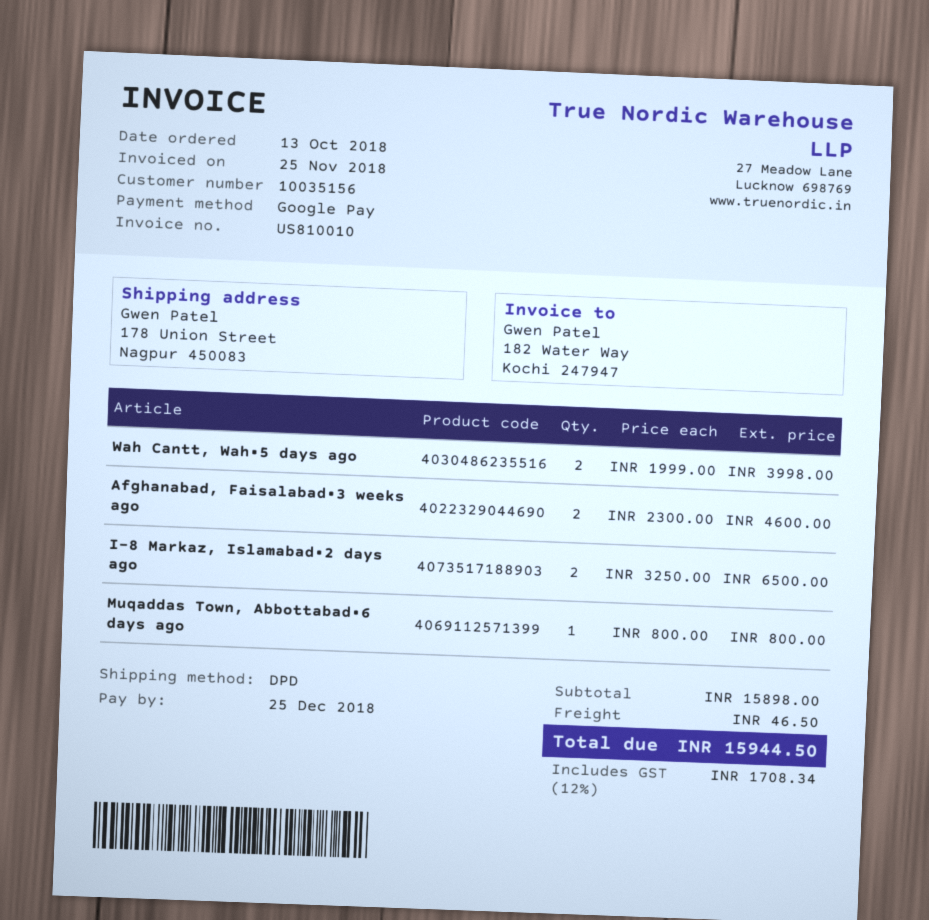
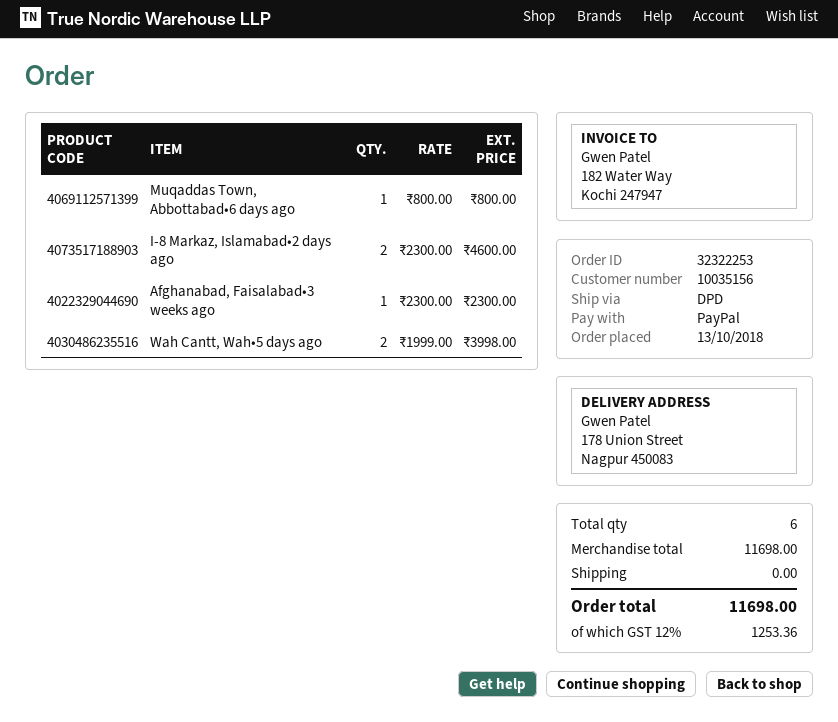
payment method: Google Pay -> PayPal
Afghanabad, Faisalabad•3 weeks ago: 2 x 2300.00 = 4600.00 -> 1 x 2300.00 = 2300.00
I-8 Markaz, Islamabad•2 days ago: 2 x 3250.00 = 6500.00 -> 2 x 2300.00 = 4600.00
subtotal: 15898.00 -> 11698.00
shipping: 46.50 -> 0.00
tax: 12% = 1708.34 -> 12% = 1253.36
total: 15944.50 -> 11698.00

